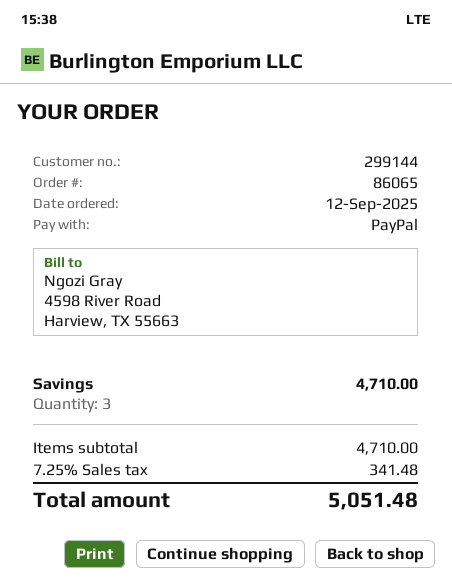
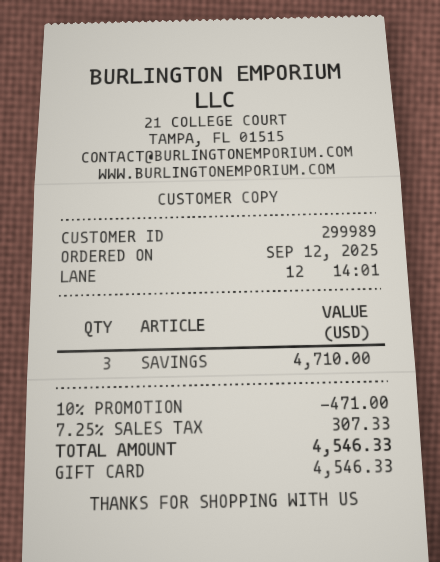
customer number: 299144 -> 299989
payment method: PayPal -> gift card
discount: none -> 10% = 471.00
tax: 7.25% = 341.48 -> 7.25% = 307.33
total: 5051.48 -> 4546.33

